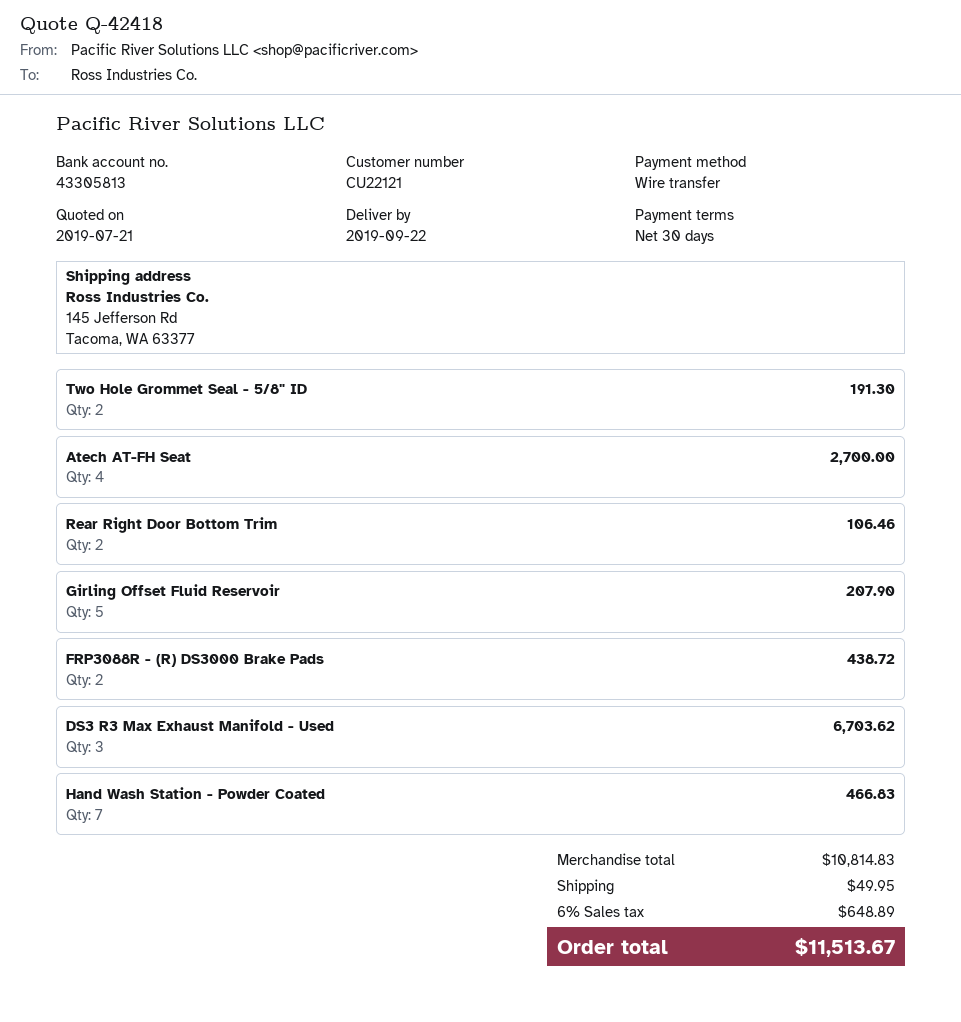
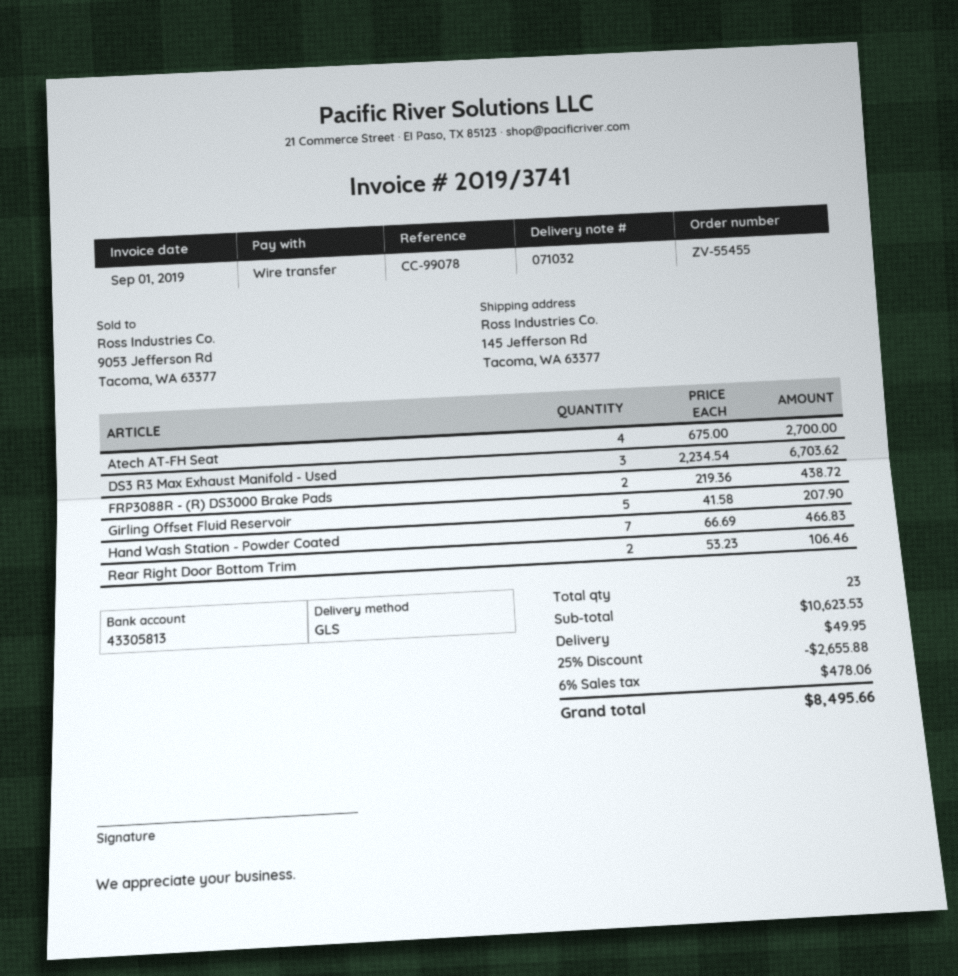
Two Hole Grommet Seal - 5/8" ID: 2 for 191.30 -> none
subtotal: 10814.83 -> 10623.53
discount: none -> 25% = 2655.88
tax: 6% = 648.89 -> 6% = 478.06
total: 11513.67 -> 8495.66

